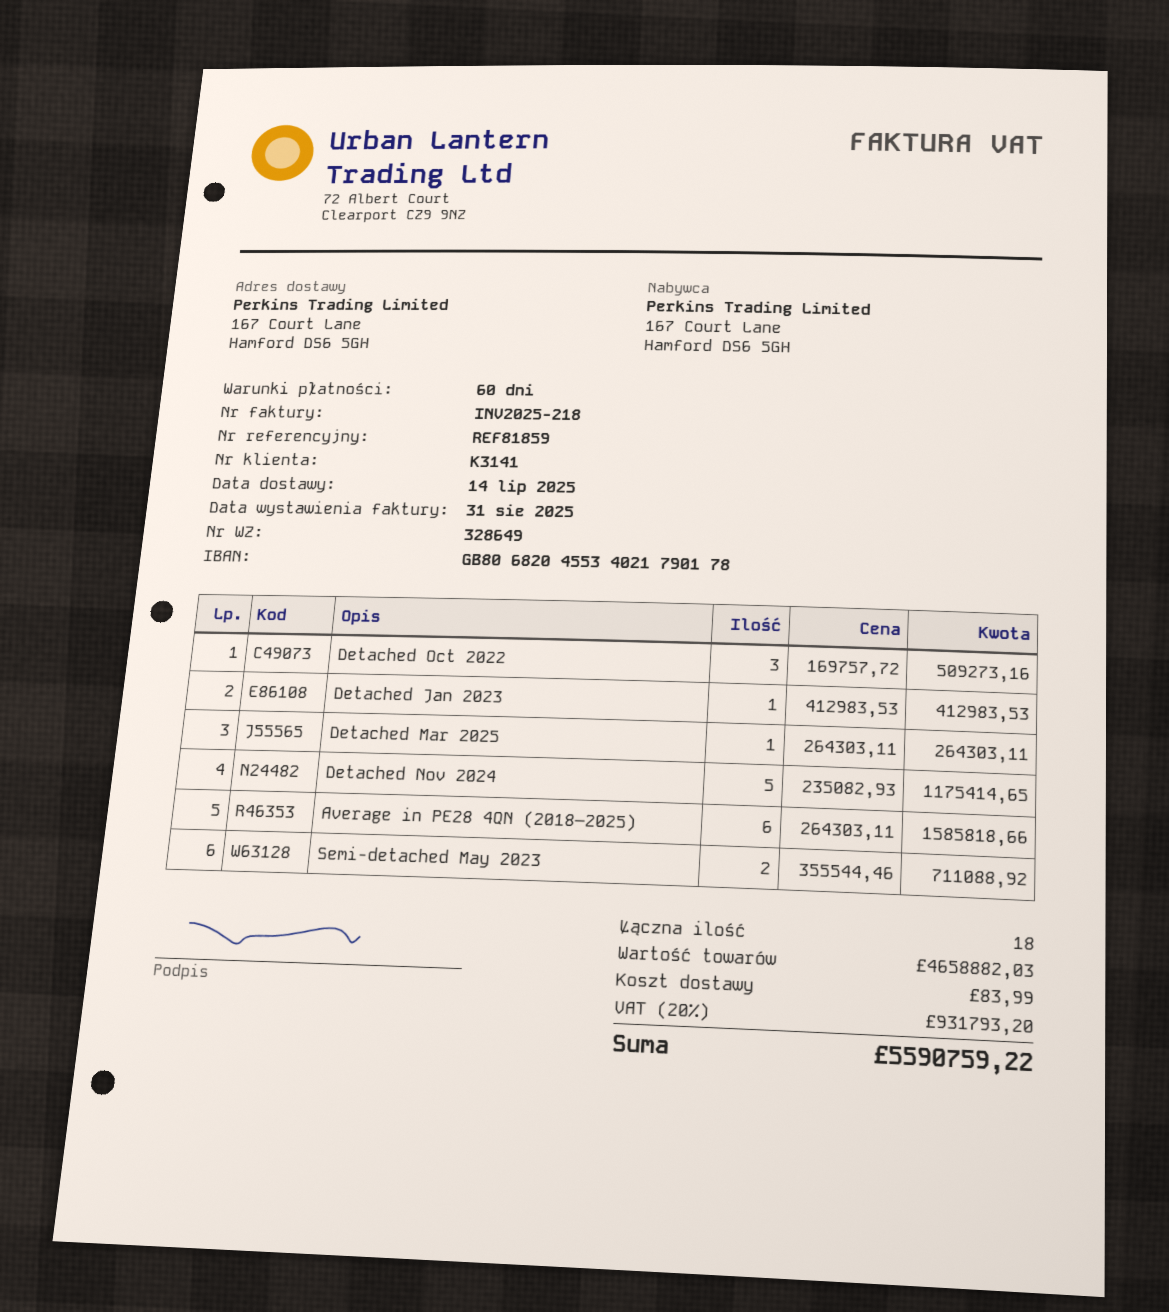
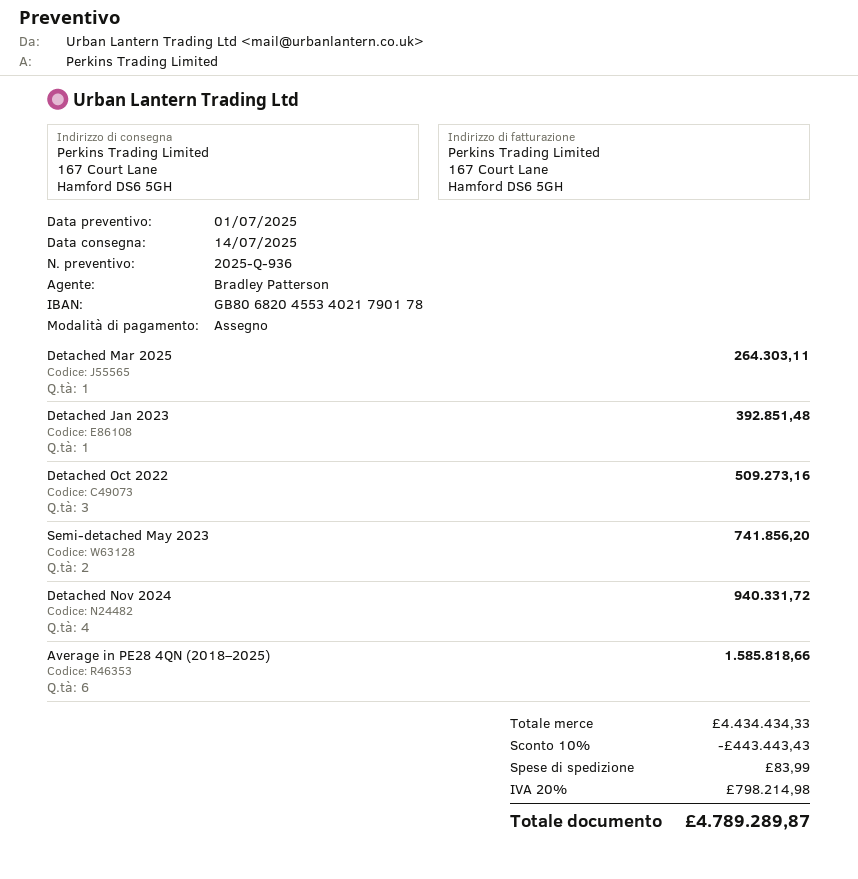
Detached Jan 2023: 1 for 412983.53 -> 1 for 392851.48
Detached Nov 2024: 5 for 1175414.65 -> 4 for 940331.72
Semi-detached May 2023: 2 for 711088.92 -> 2 for 741856.20
subtotal: 4658882.03 -> 4434434.33
discount: none -> 10% = 443443.43
tax: 20% = 931793.20 -> 20% = 798214.98
total: 5590759.22 -> 4789289.87

